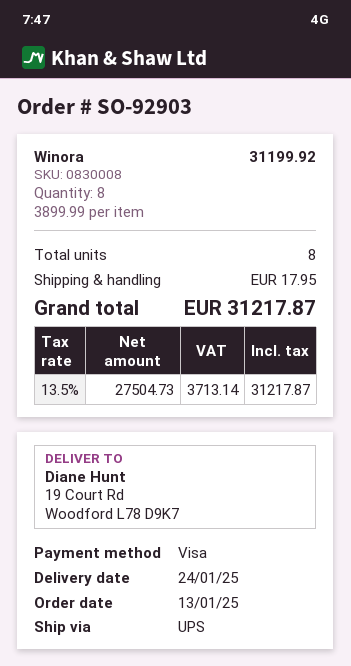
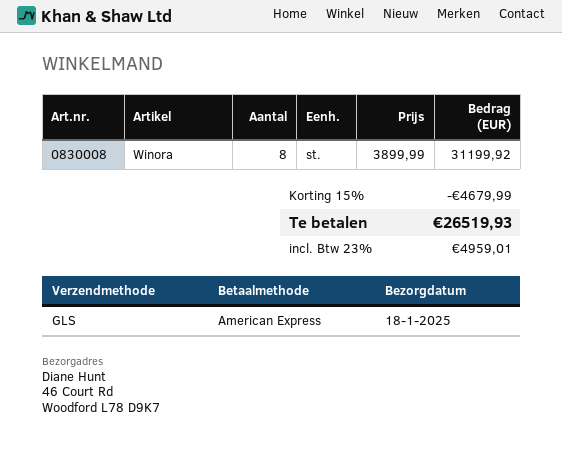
delivery date: 2025-01-24 -> 2025-01-18
payment method: Visa -> American Express
shipping method: UPS -> GLS
ship to: 19 Court Rd, Woodford L78 D9K7 -> 46 Court Rd, Woodford L78 D9K7
discount: none -> 15% = 4679.99
shipping: 17.95 -> none
tax: 13.5% = 3713.14 -> 23% = 4959.01
total: 31217.87 -> 26519.93

